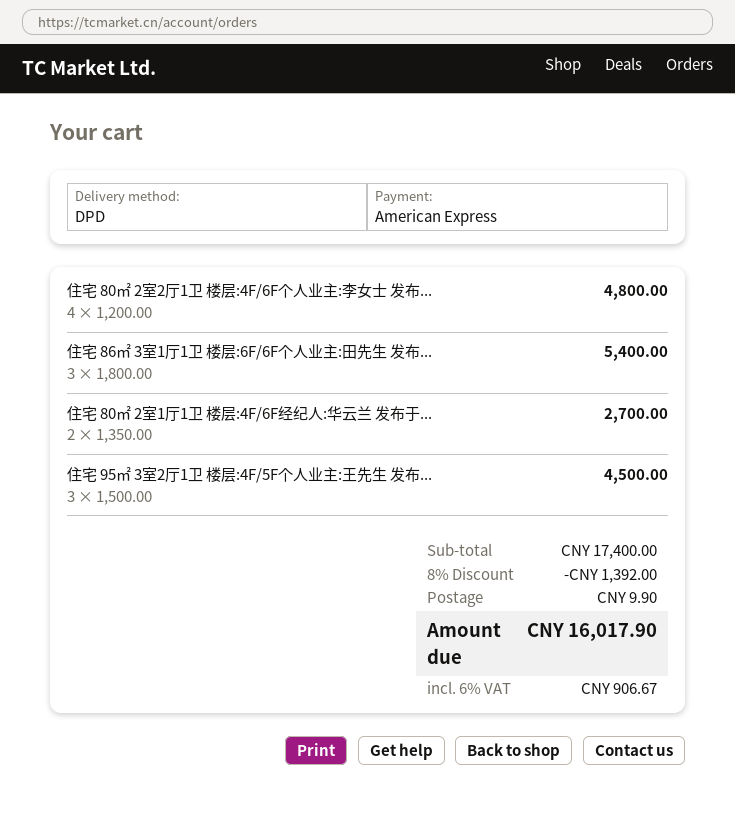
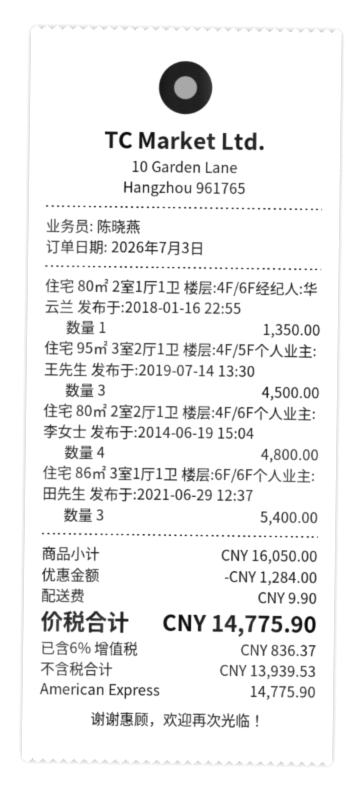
住宅 80㎡ 2室1厅1卫 楼层:4F/6F经纪人:华云兰 发布于...: 2 for 2700.00 -> 1 for 1350.00
subtotal: 17400.00 -> 16050.00
discount: 1392.00 -> 1284.00
tax: 6% = 906.67 -> 6% = 836.37
total: 16017.90 -> 14775.90

